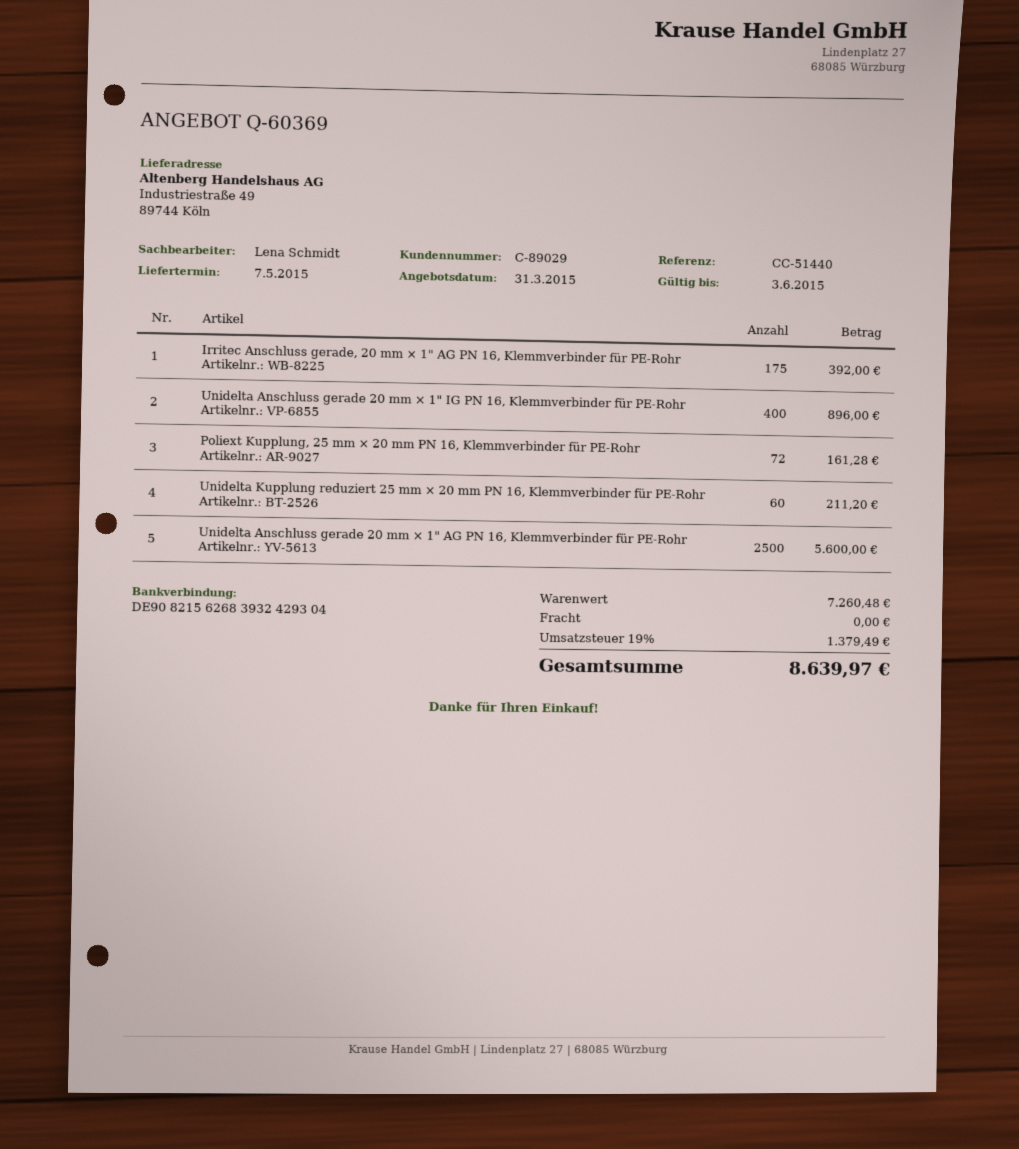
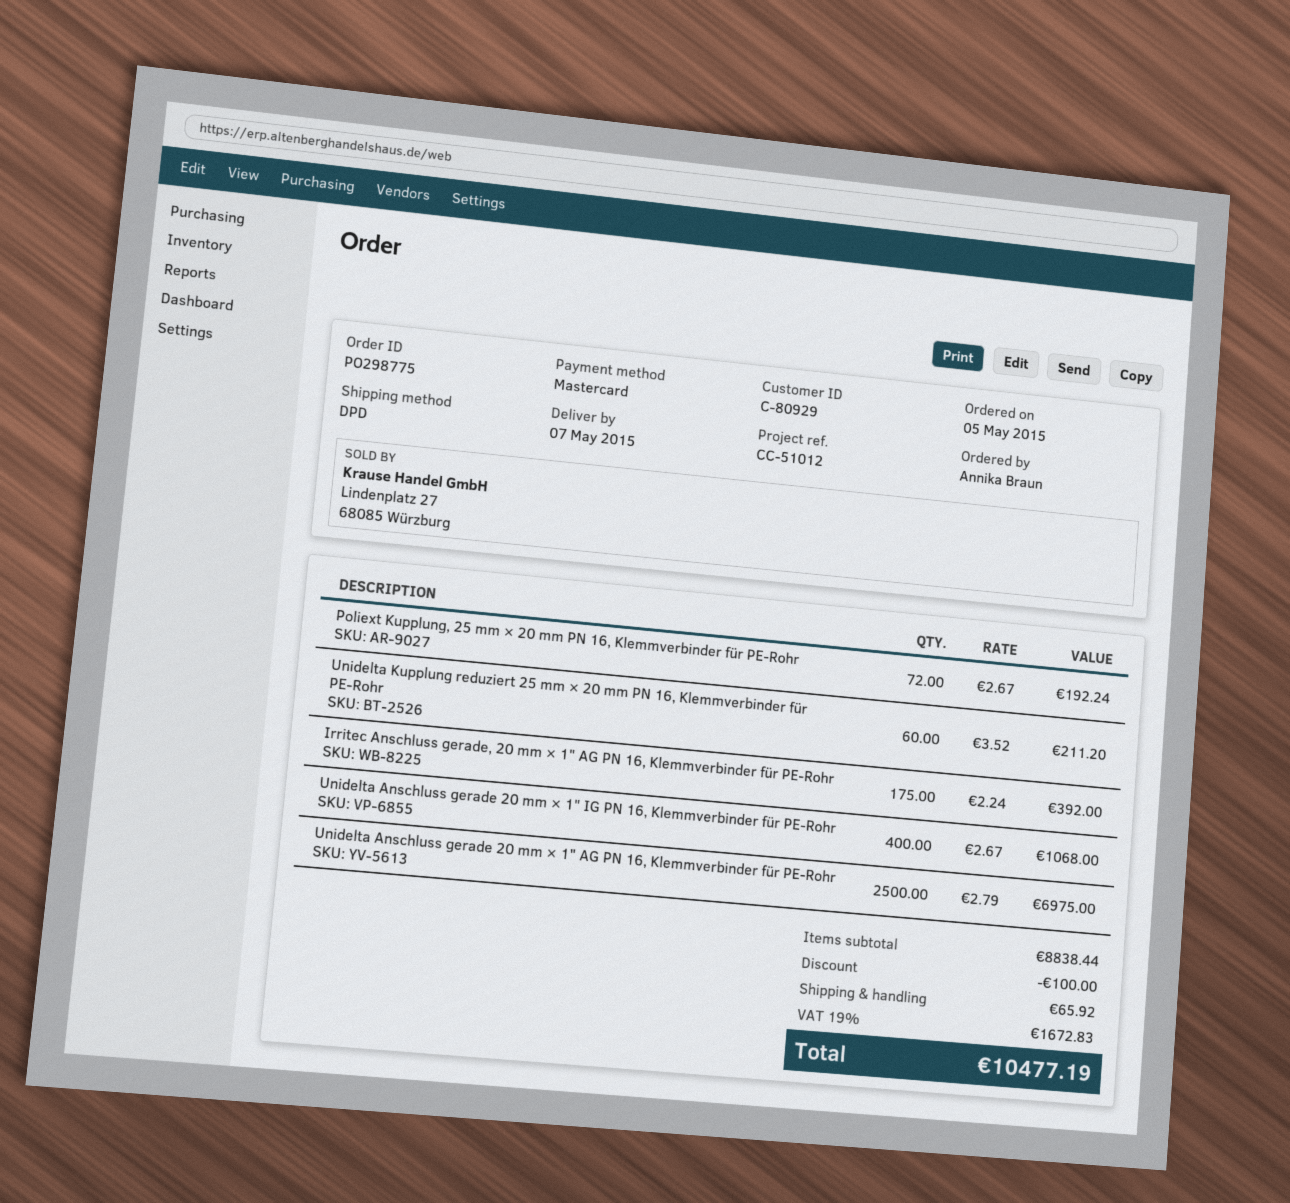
customer number: C-89029 -> C-80929
reference: CC-51440 -> CC-51012
Unidelta Anschluss gerade 20 mm × 1" IG PN 16, Klemmverbinder für PE-Rohr: 400 for 896.00 -> 400 for 1068.00
Poliext Kupplung, 25 mm × 20 mm PN 16, Klemmverbinder für PE-Rohr: 72 for 161.28 -> 72 for 192.24
Unidelta Anschluss gerade 20 mm × 1" AG PN 16, Klemmverbinder für PE-Rohr: 2500 for 5600.00 -> 2500 for 6975.00
subtotal: 7260.48 -> 8838.44
discount: none -> 100.00
shipping: 0.00 -> 65.92
tax: 19% = 1379.49 -> 19% = 1672.83
total: 8639.97 -> 10477.19

